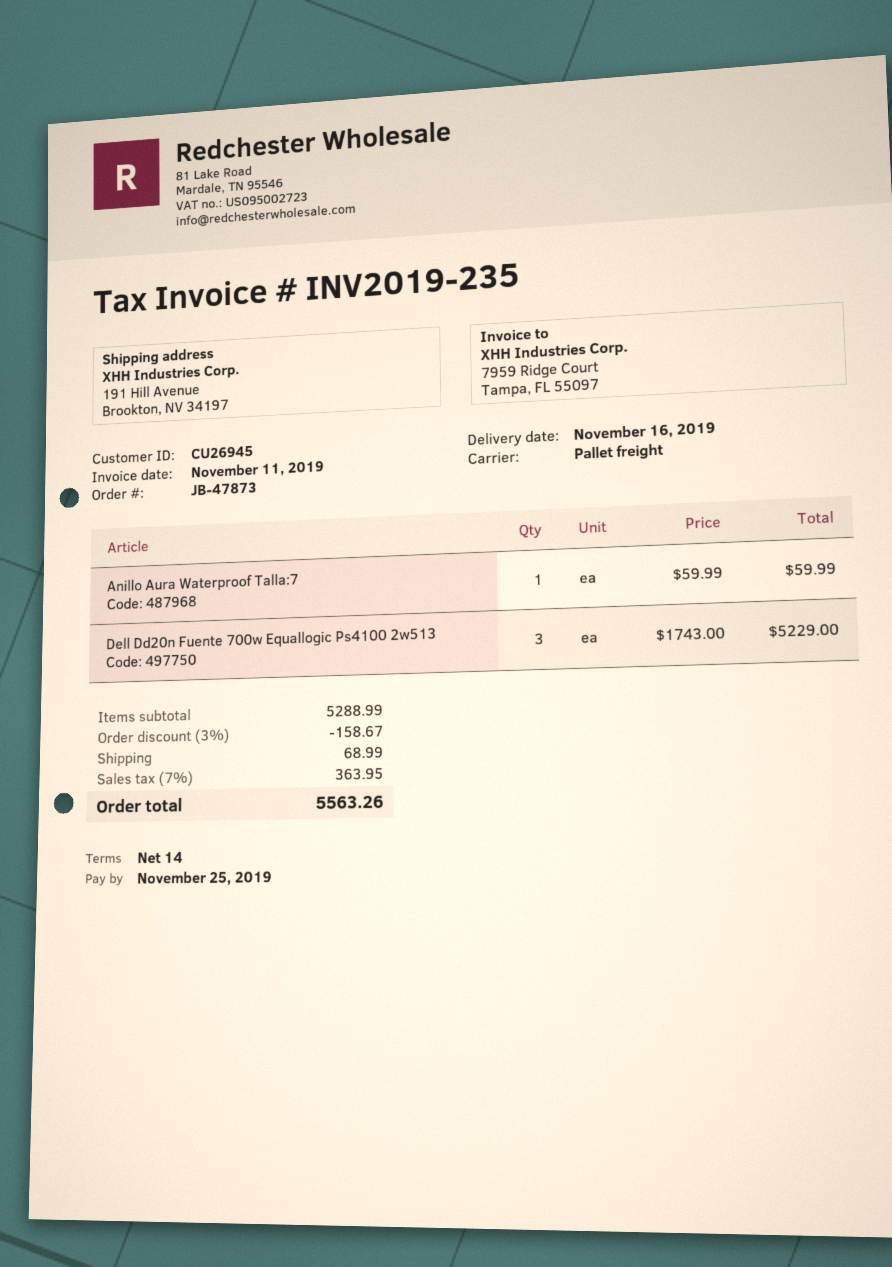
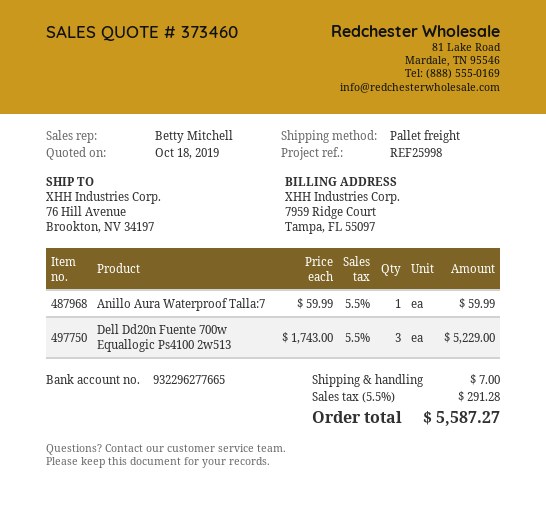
ship to: 191 Hill Avenue, Brookton, NV 34197 -> 76 Hill Avenue, Brookton, NV 34197
discount: 3% = 158.67 -> none
shipping: 68.99 -> 7.00
tax: 7% = 363.95 -> 5.5% = 291.28
total: 5563.26 -> 5587.27

